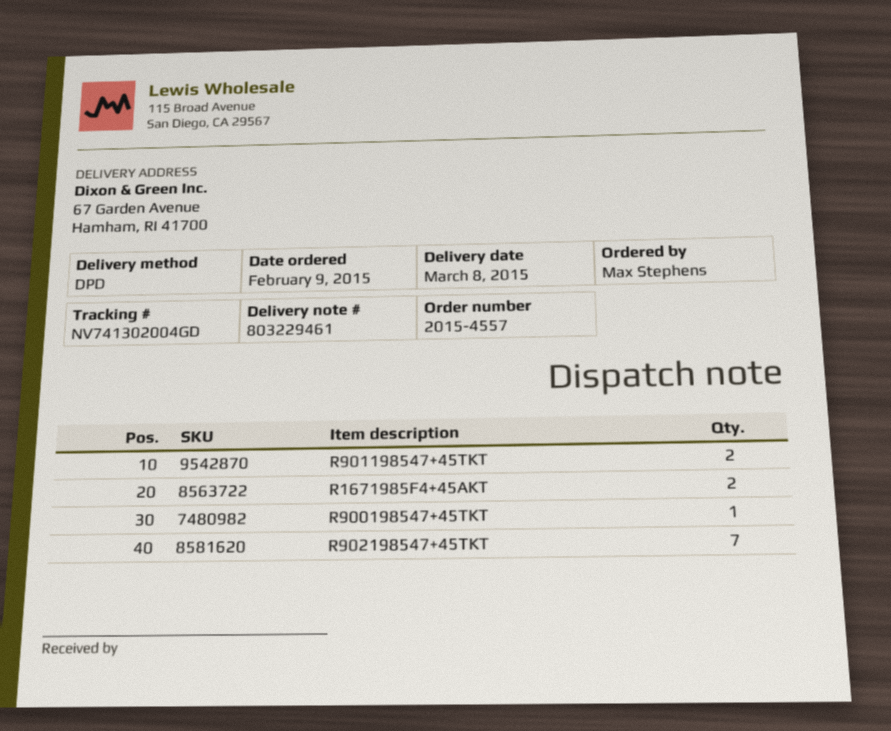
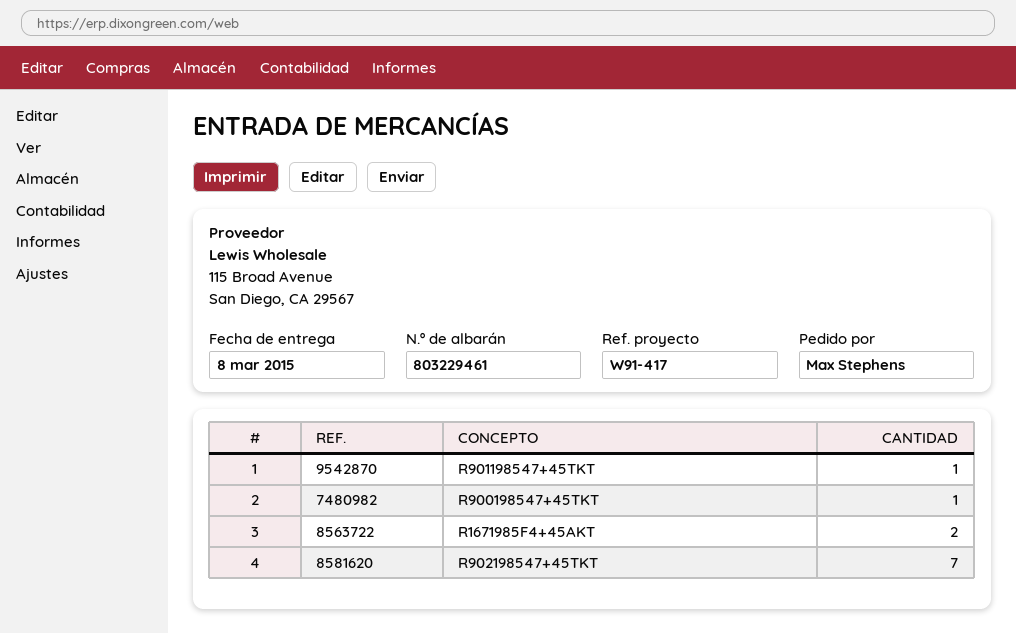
R901198547+45TKT: 2 -> 1

